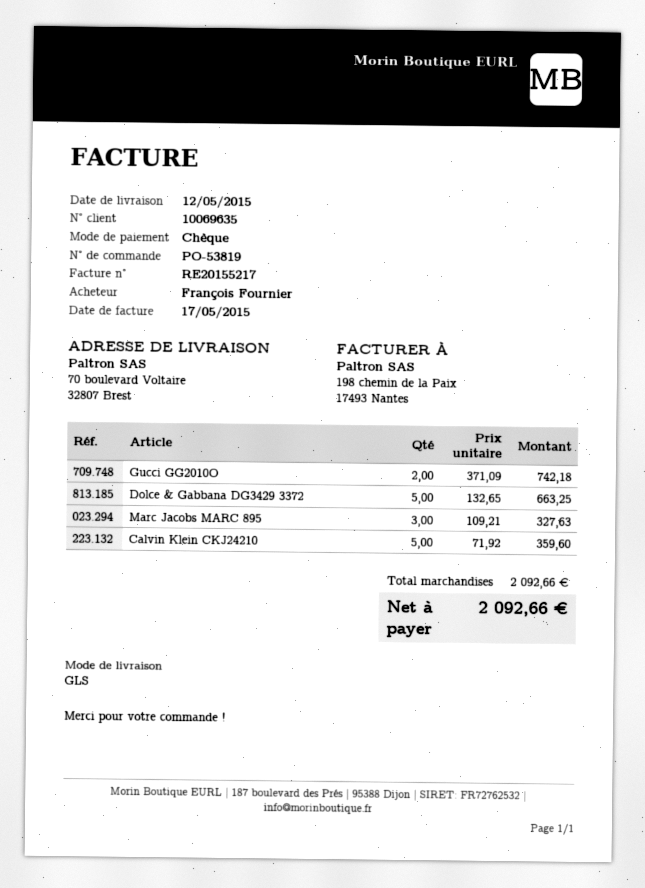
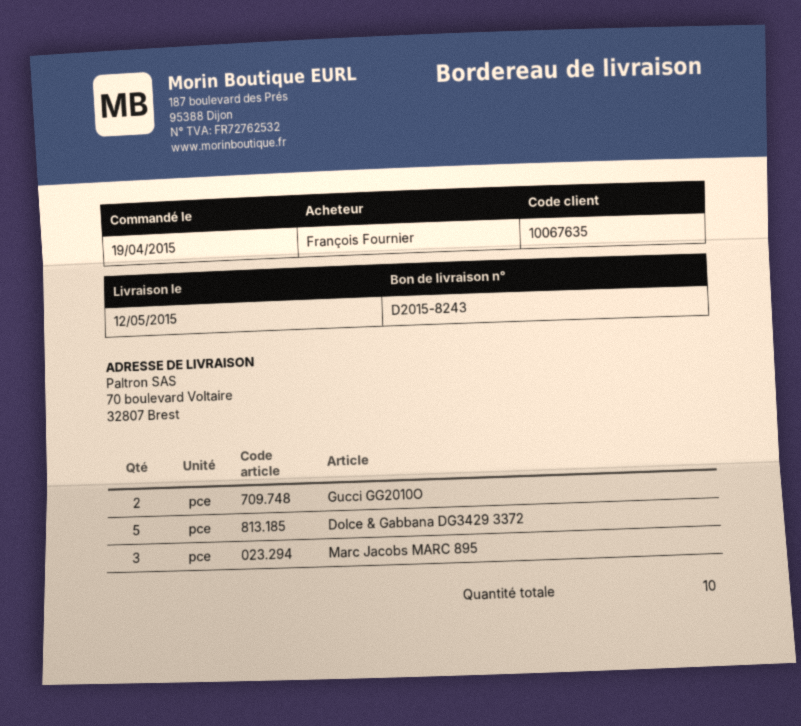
customer number: 10069635 -> 10067635
Calvin Klein CKJ24210: 5 -> none

